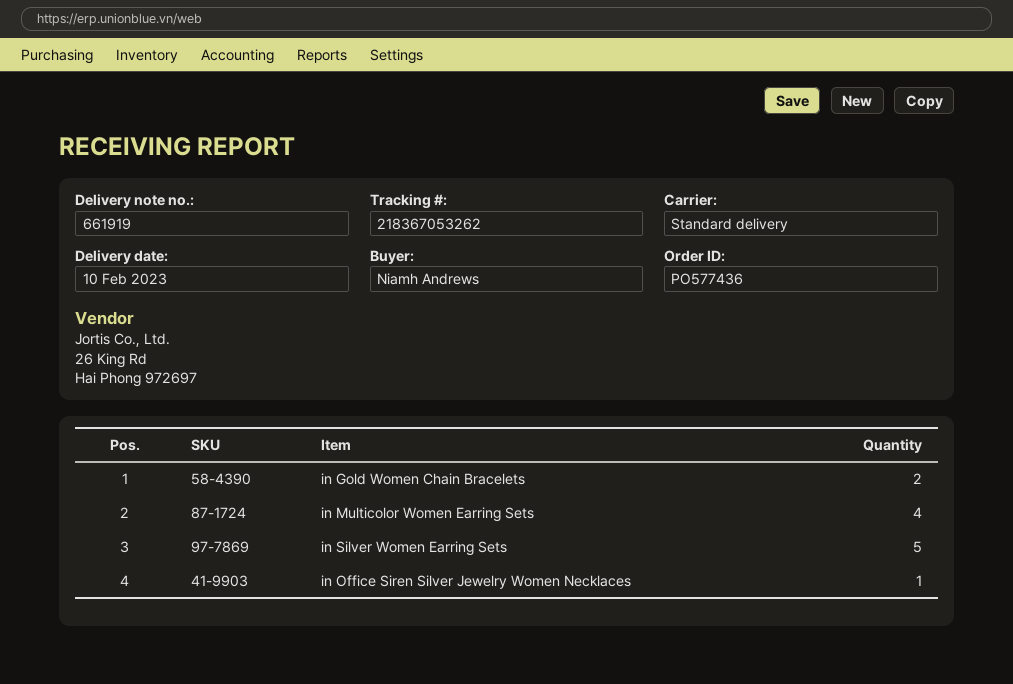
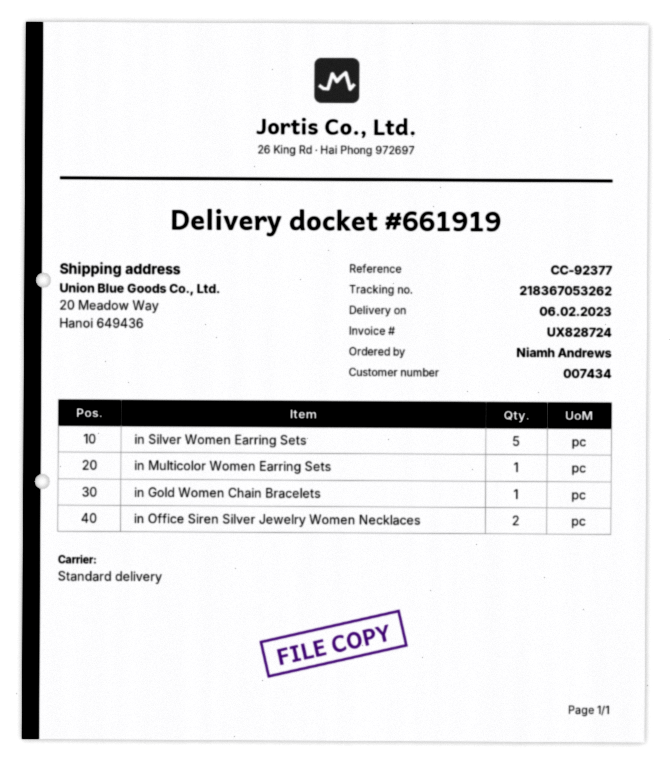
delivery date: 2023-02-10 -> 2023-02-06
in Gold Women Chain Bracelets: 2 -> 1
in Multicolor Women Earring Sets: 4 -> 1
in Office Siren Silver Jewelry Women Necklaces: 1 -> 2

